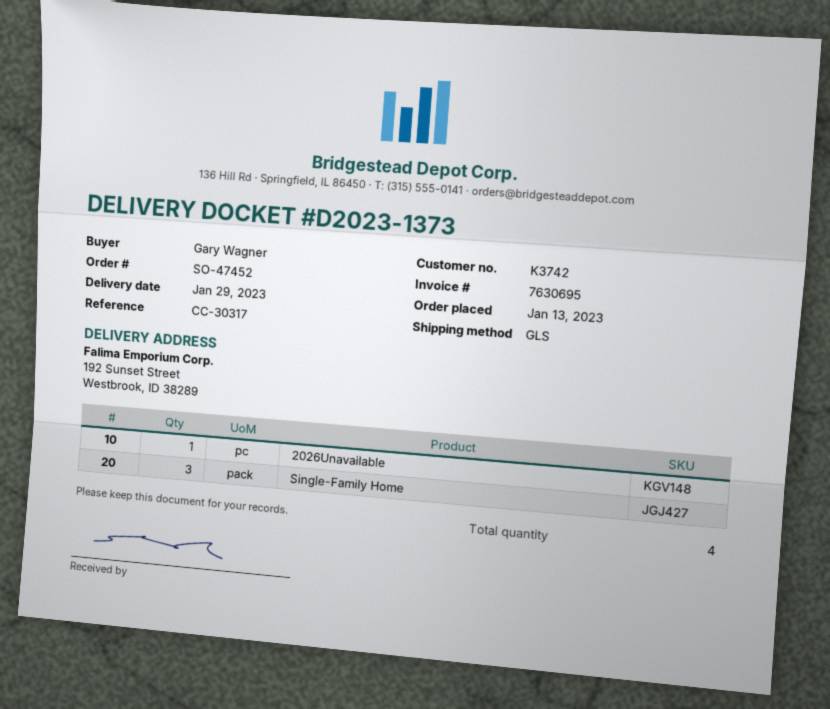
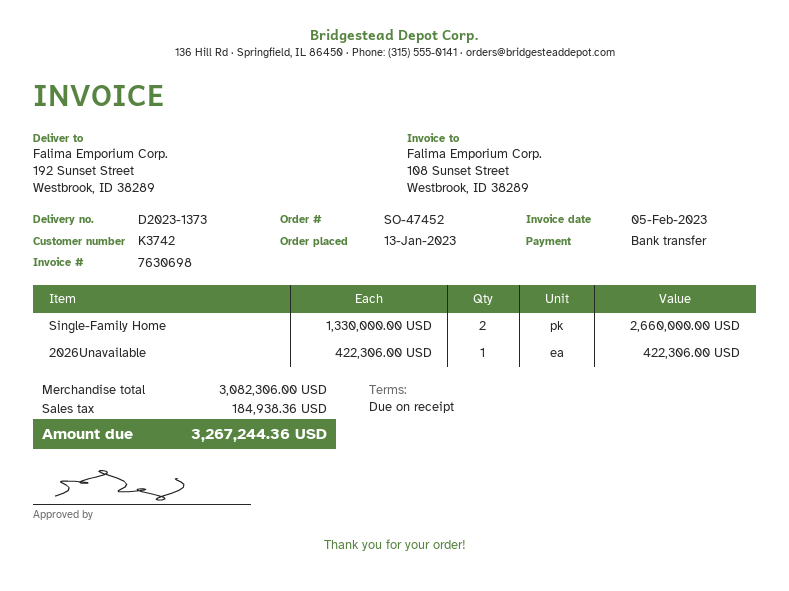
invoice number: 7630695 -> 7630698
Single-Family Home: 3 -> 2

